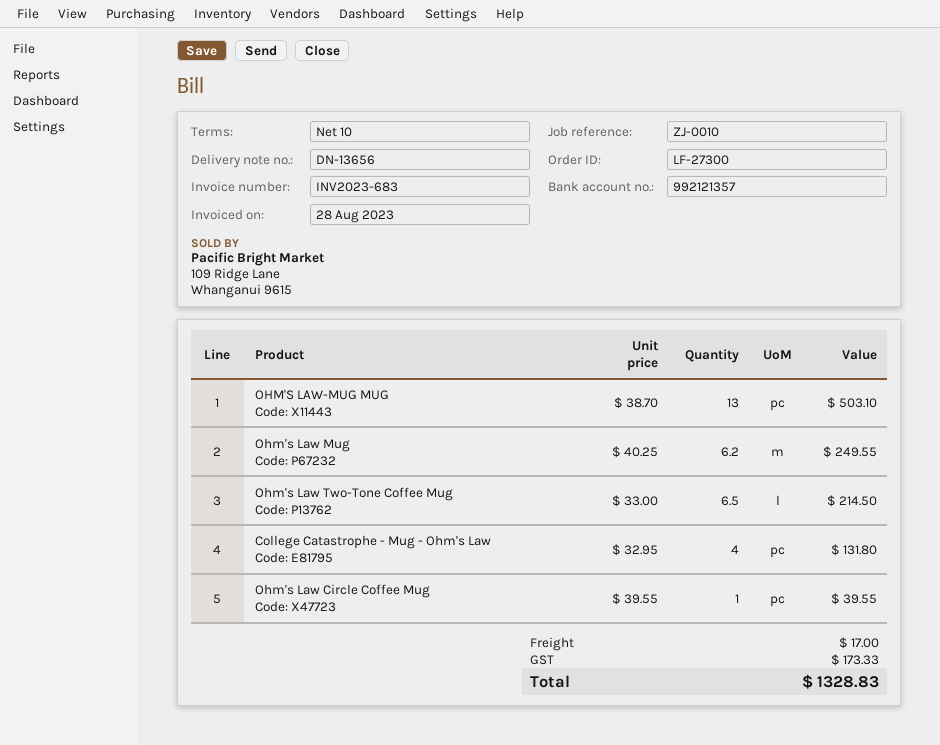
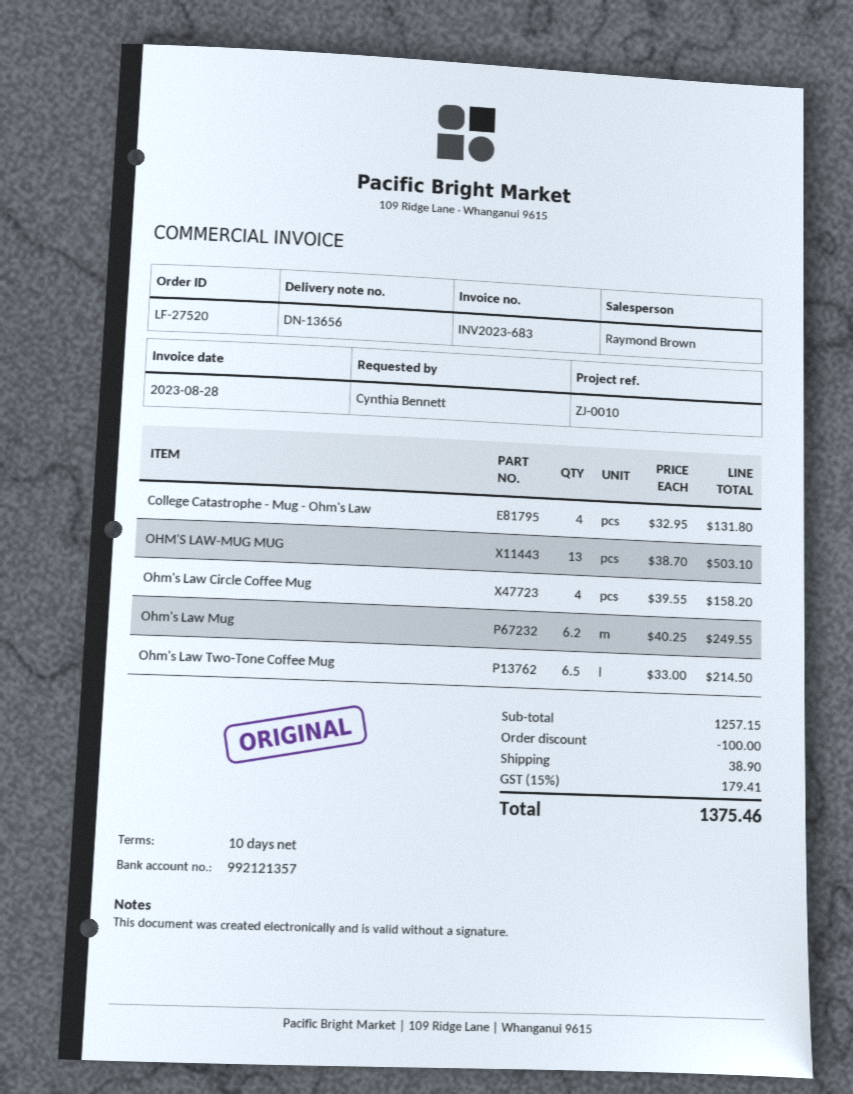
order number: LF-27300 -> LF-27520
Ohm's Law Circle Coffee Mug: 1 x 39.55 = 39.55 -> 4 x 39.55 = 158.20
discount: none -> 100.00
shipping: 17.00 -> 38.90
tax: 173.33 -> 179.41
total: 1328.83 -> 1375.46

